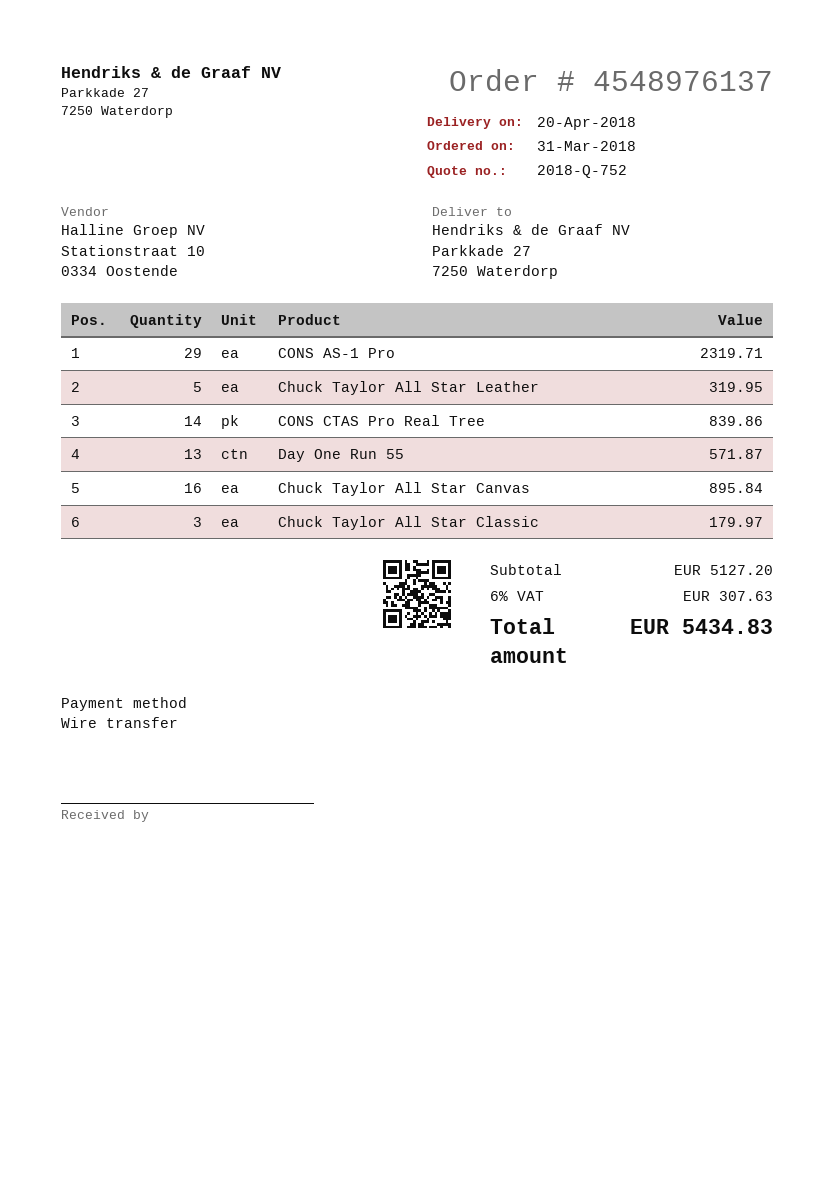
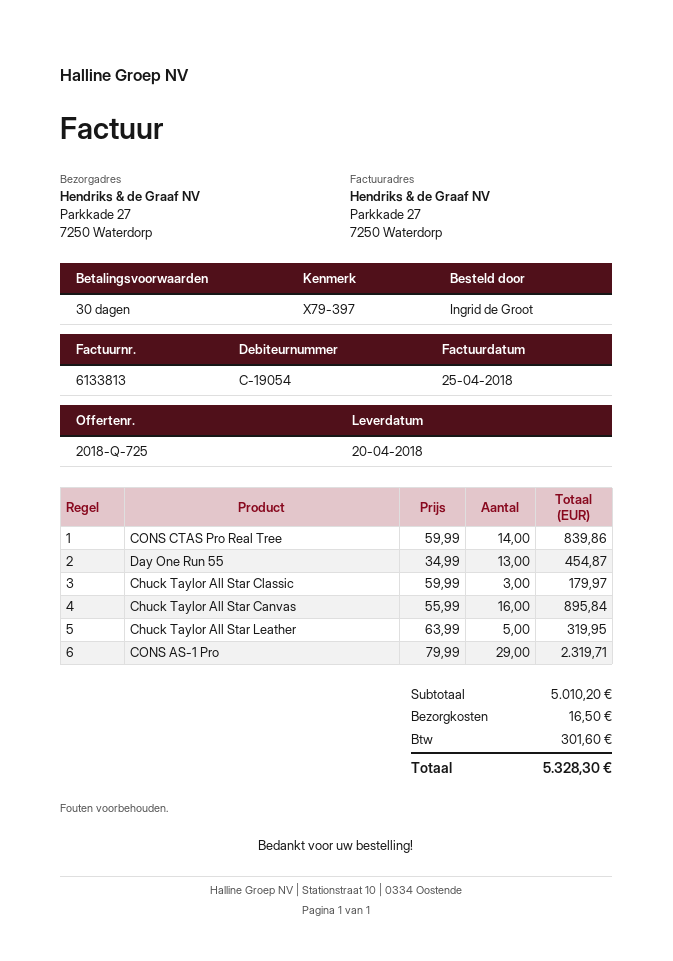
quote number: 2018-Q-752 -> 2018-Q-725
Day One Run 55: 13 for 571.87 -> 13 for 454.87
subtotal: 5127.20 -> 5010.20
shipping: none -> 16.50
tax: 307.63 -> 301.60
total: 5434.83 -> 5328.30

